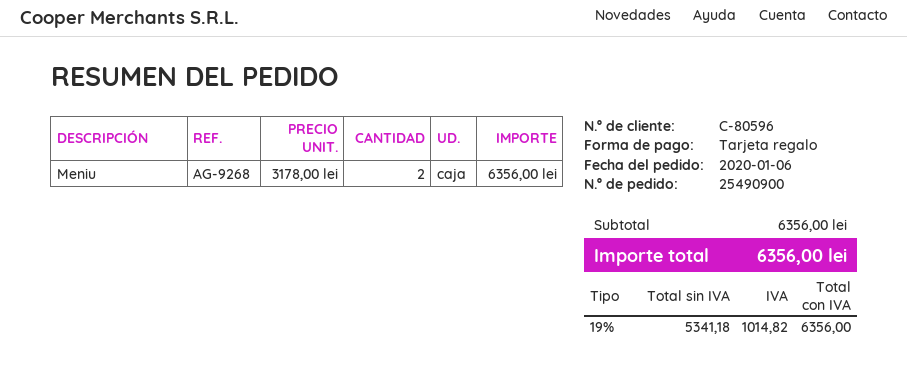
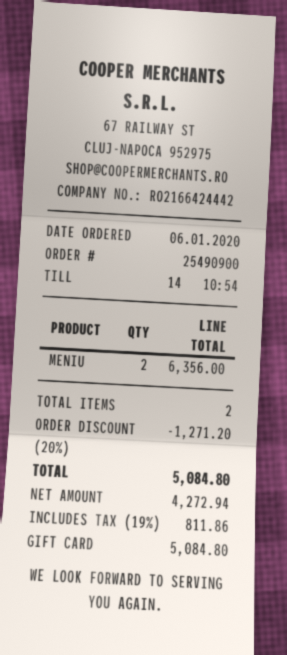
discount: none -> 20% = 1271.20
net: 5341.18 -> 4272.94
tax: 19% = 1014.82 -> 19% = 811.86
total: 6356.00 -> 5084.80

